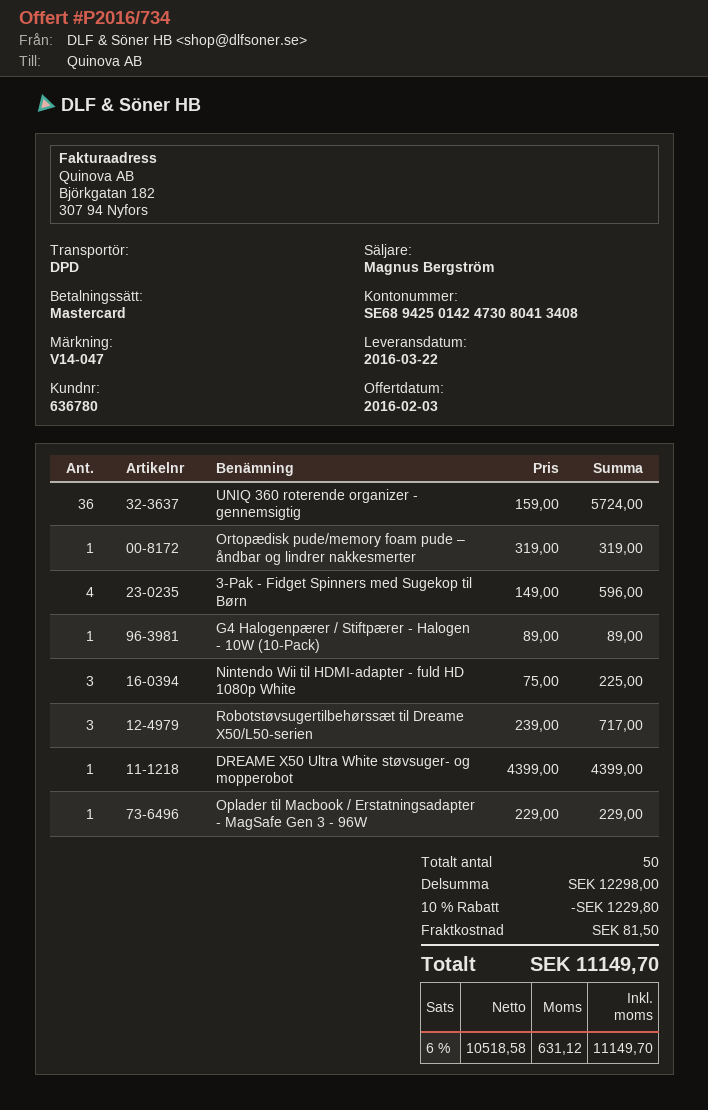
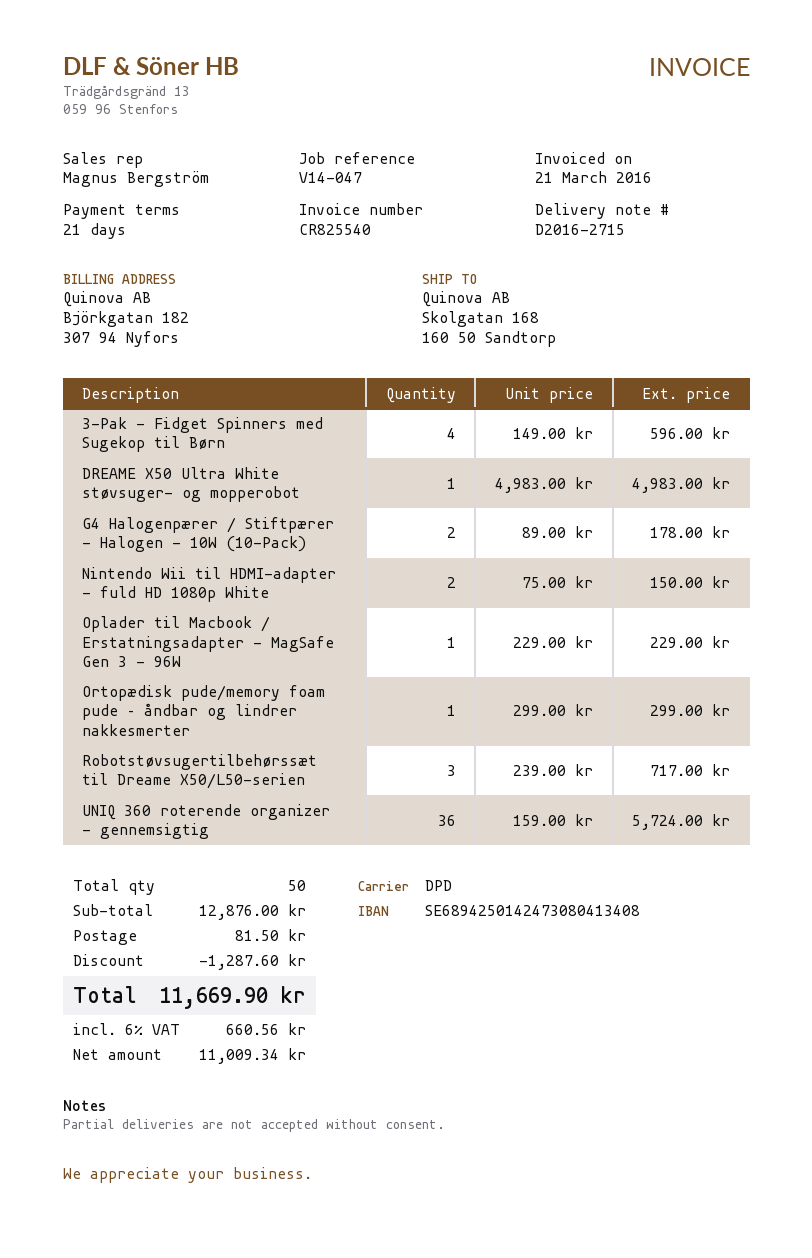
Ortopædisk pude/memory foam pude – åndbar og lindrer nakkesmerter: 1 x 319.00 = 319.00 -> 1 x 299.00 = 299.00
G4 Halogenpærer / Stiftpærer - Halogen - 10W (10-Pack): 1 x 89.00 = 89.00 -> 2 x 89.00 = 178.00
Nintendo Wii til HDMI-adapter - fuld HD 1080p White: 3 x 75.00 = 225.00 -> 2 x 75.00 = 150.00
DREAME X50 Ultra White støvsuger- og mopperobot: 1 x 4399.00 = 4399.00 -> 1 x 4983.00 = 4983.00
subtotal: 12298.00 -> 12876.00
discount: 1229.80 -> 1287.60
net: 10518.58 -> 11009.34
tax: 6% = 631.12 -> 6% = 660.56
total: 11149.70 -> 11669.90

